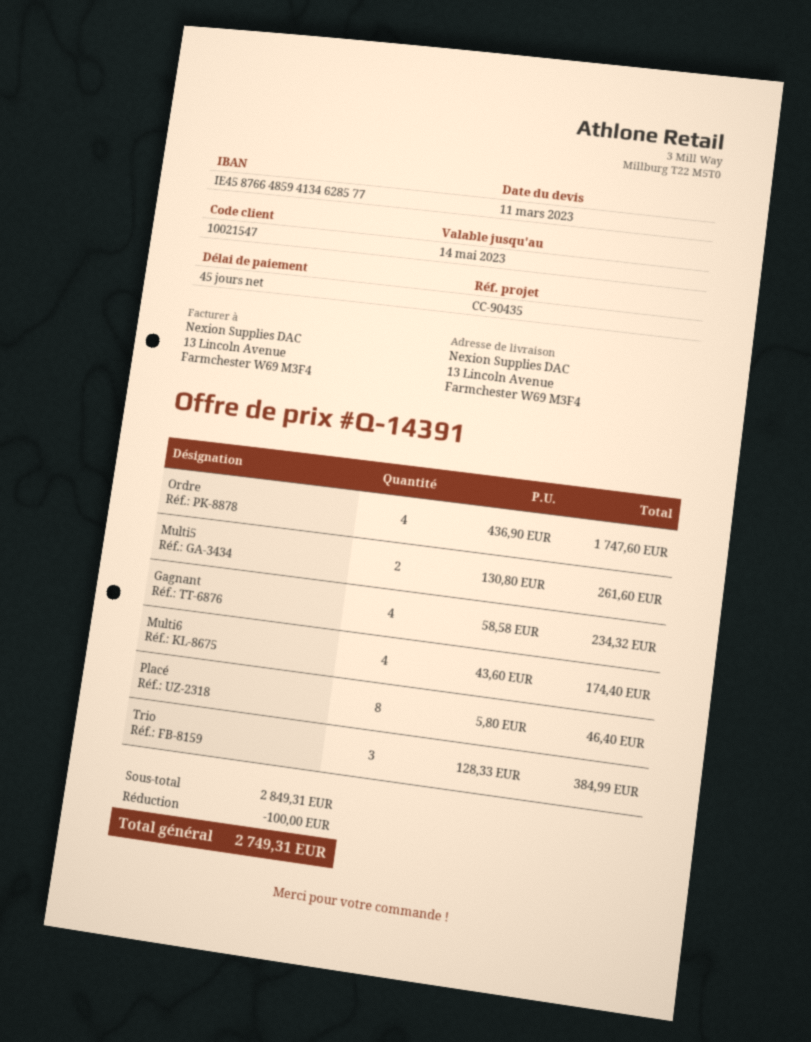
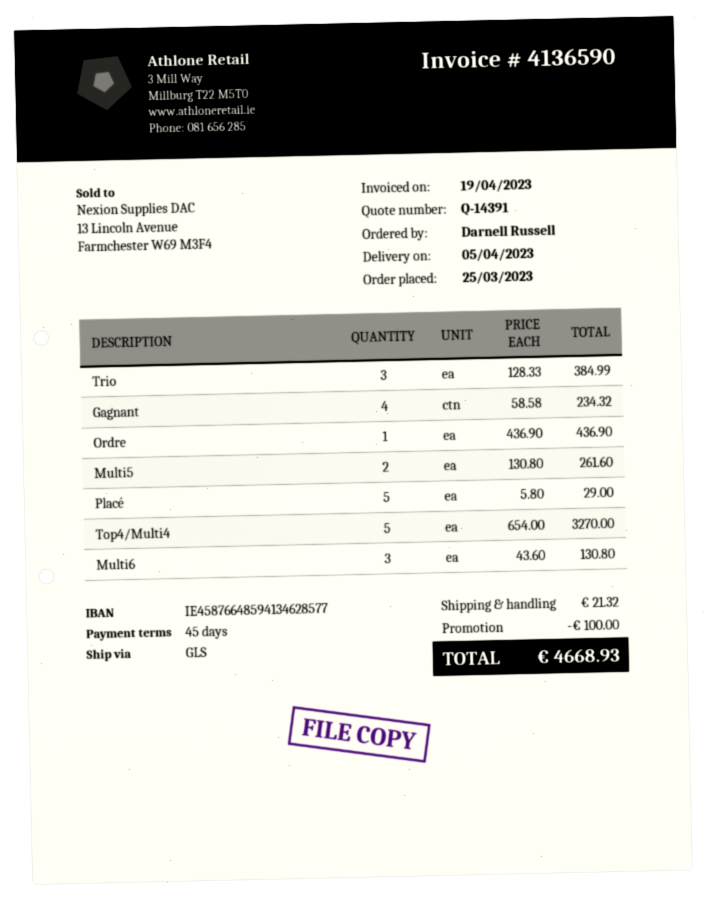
Ordre: 4 x 436.90 = 1747.60 -> 1 x 436.90 = 436.90
Multi6: 4 x 43.60 = 174.40 -> 3 x 43.60 = 130.80
Placé: 8 x 5.80 = 46.40 -> 5 x 5.80 = 29.00
Top4/Multi4: none -> 5 x 654.00 = 3270.00
shipping: none -> 21.32
total: 2749.31 -> 4668.93

